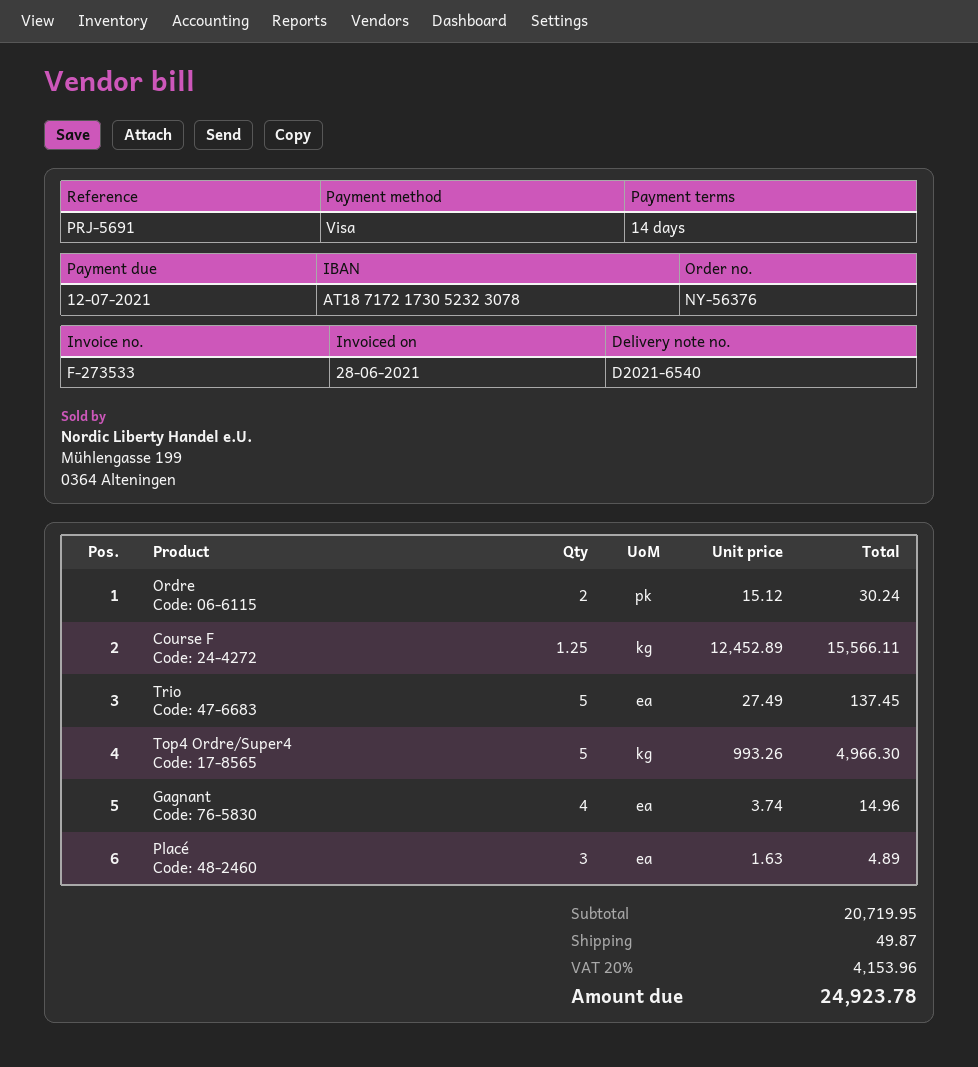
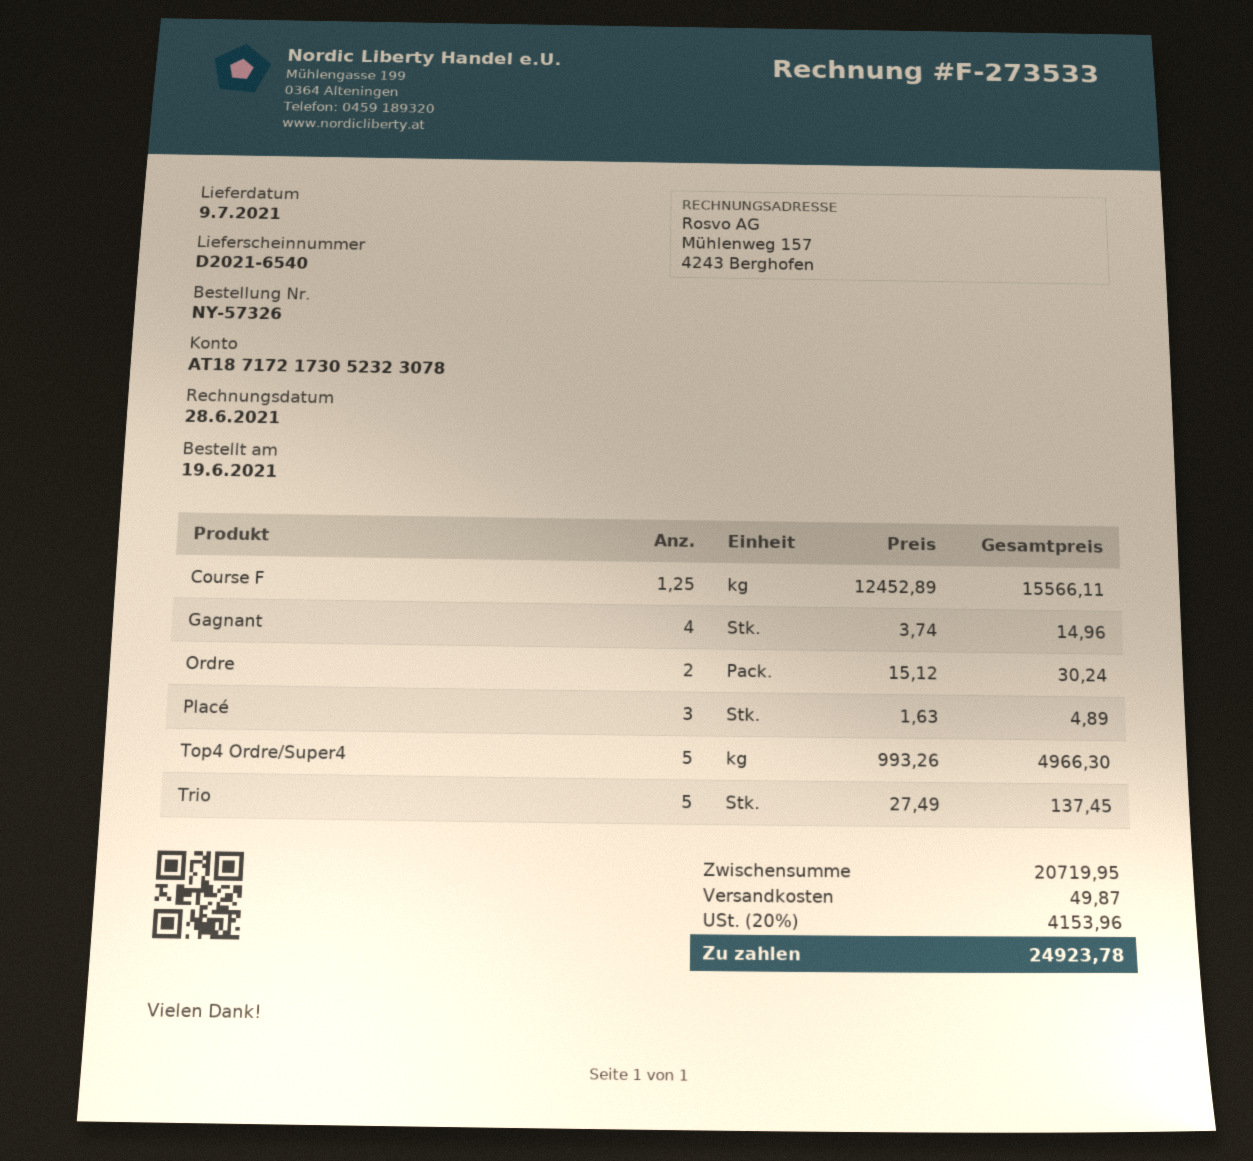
order number: NY-56376 -> NY-57326

